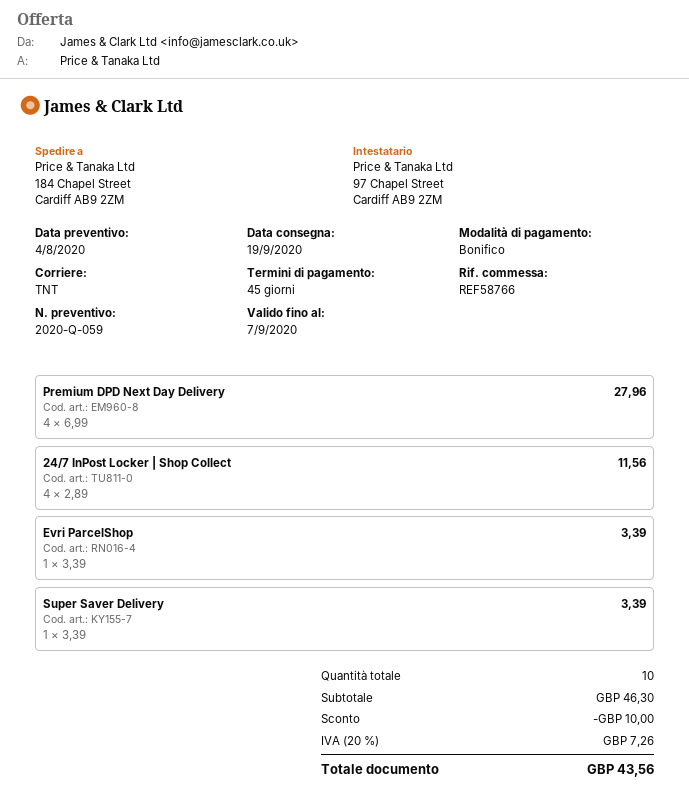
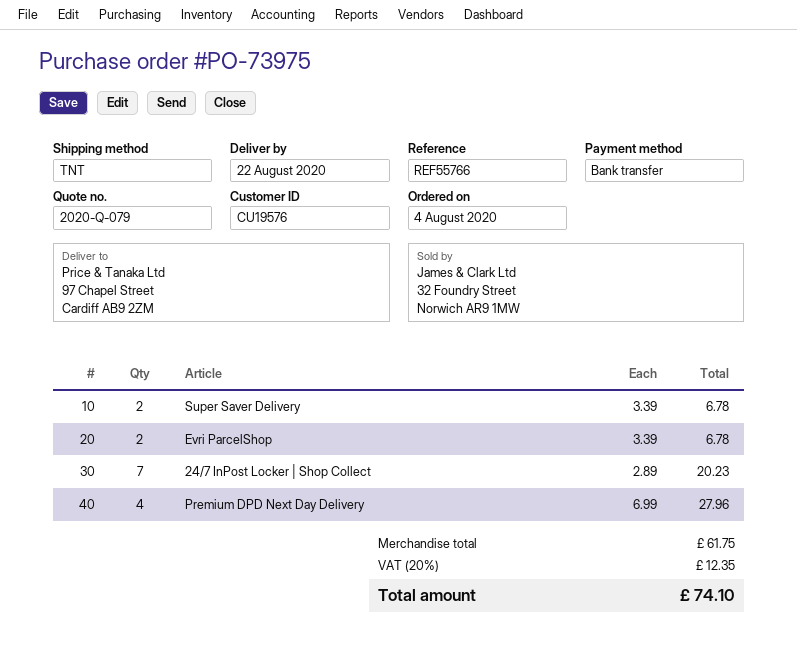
quote number: 2020-Q-059 -> 2020-Q-079
delivery date: 2020-09-19 -> 2020-08-22
reference: REF58766 -> REF55766
ship to: 184 Chapel Street, Cardiff AB9 2ZM -> 97 Chapel Street, Cardiff AB9 2ZM
24/7 InPost Locker | Shop Collect: 4 x 2.89 = 11.56 -> 7 x 2.89 = 20.23
Evri ParcelShop: 1 x 3.39 = 3.39 -> 2 x 3.39 = 6.78
Super Saver Delivery: 1 x 3.39 = 3.39 -> 2 x 3.39 = 6.78
subtotal: 46.30 -> 61.75
discount: 10.00 -> none
tax: 20% = 7.26 -> 20% = 12.35
total: 43.56 -> 74.10

